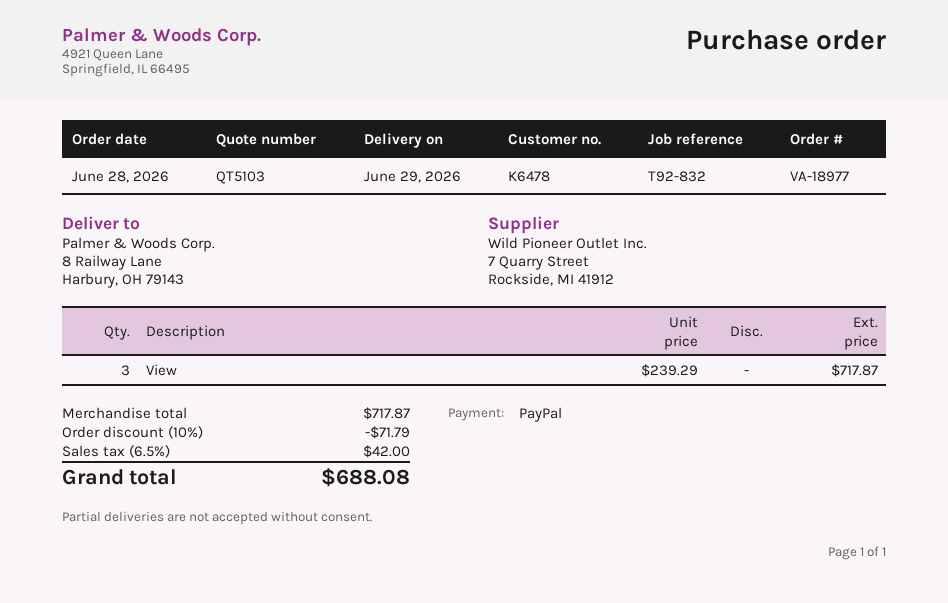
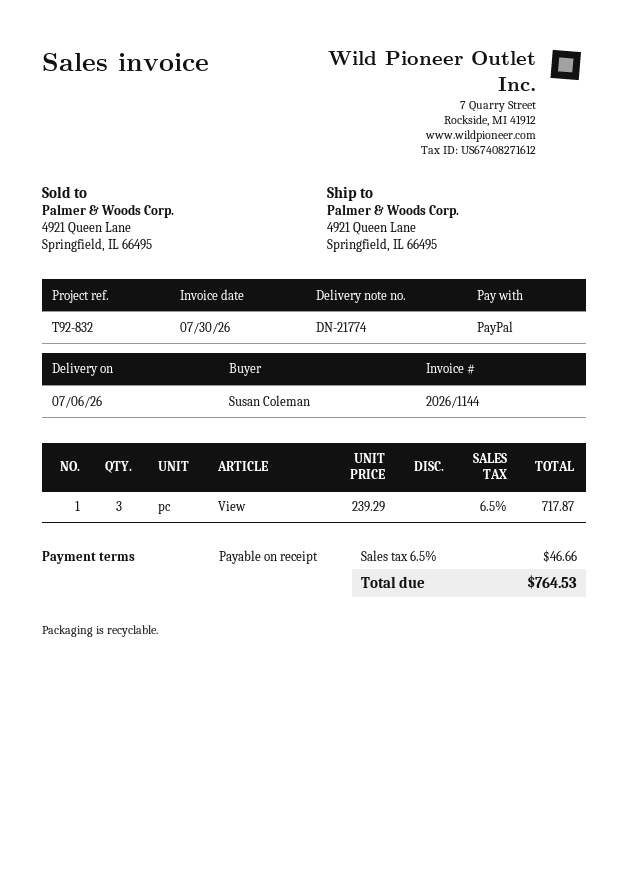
delivery date: 2026-06-29 -> 2026-07-06
ship to: 8 Railway Lane, Harbury, OH 79143 -> 4921 Queen Lane, Springfield, IL 66495
discount: 10% = 71.79 -> none
tax: 6.5% = 42.00 -> 6.5% = 46.66
total: 688.08 -> 764.53

